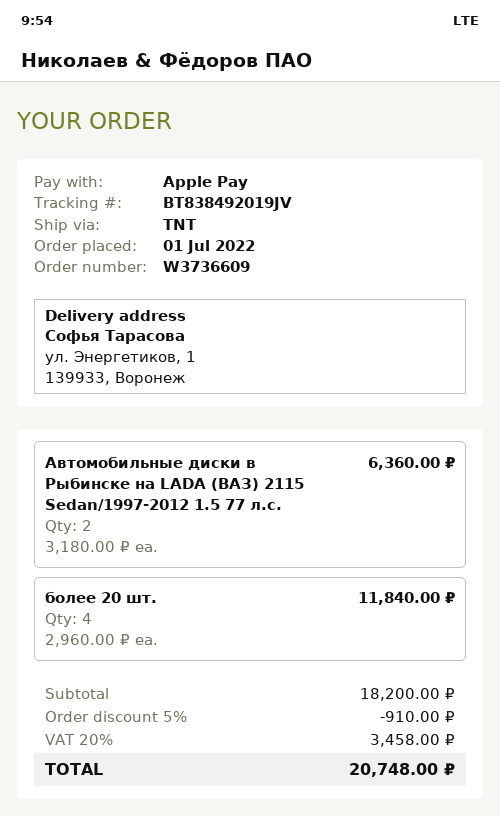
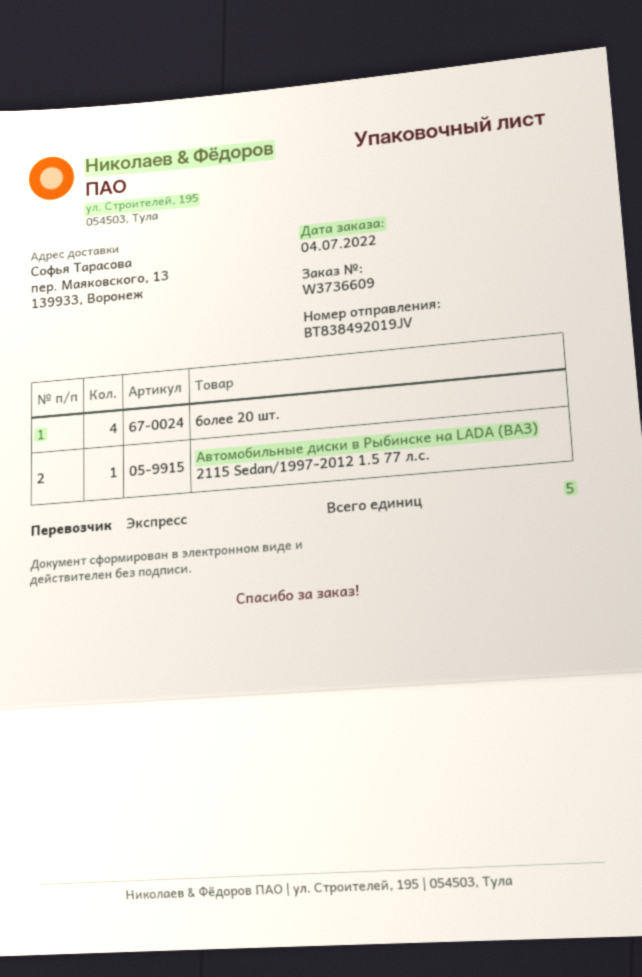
order date: 2022-07-01 -> 2022-07-04
shipping method: TNT -> express
ship to: ул. Энергетиков, 1, 139933, Воронеж -> пер. Маяковского, 13, 139933, Воронеж
Автомобильные диски в Рыбинске на LADA (ВАЗ) 2115 Sedan/1997-2012 1.5 77 л.с.: 2 -> 1

